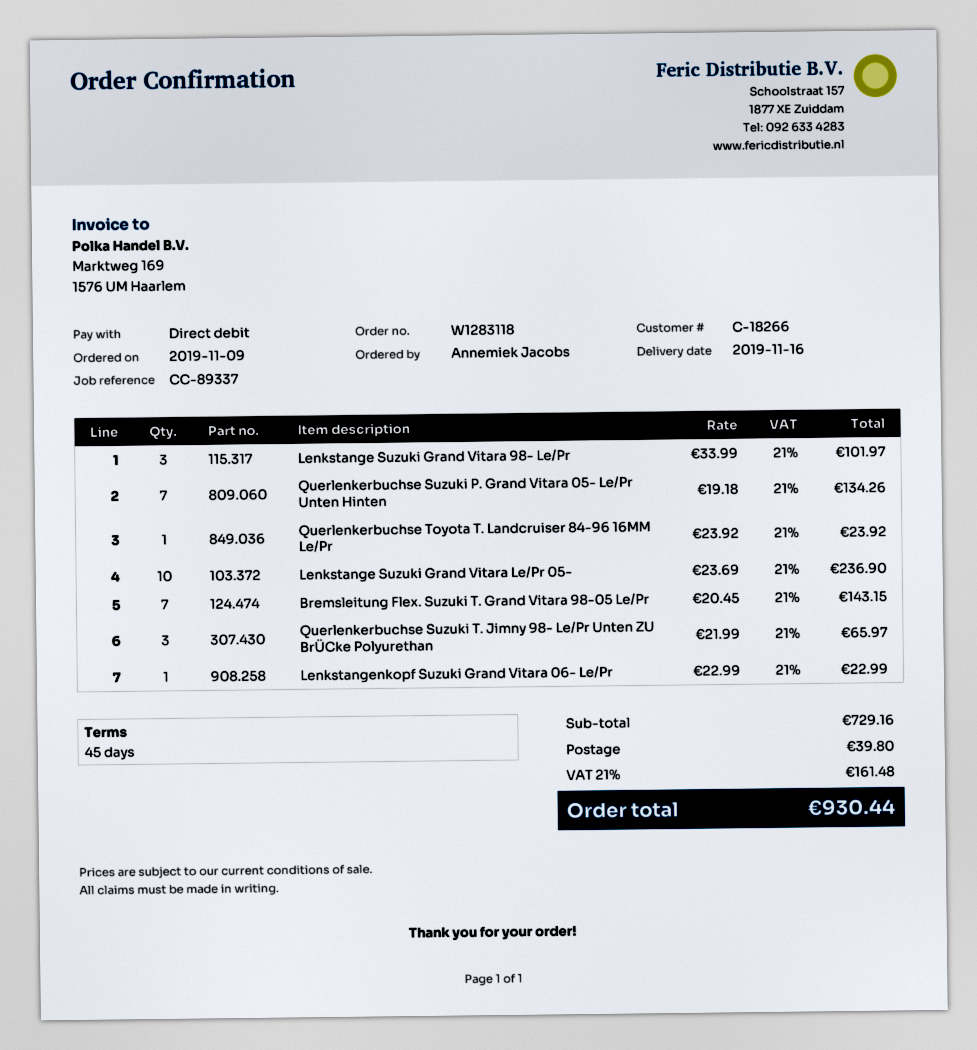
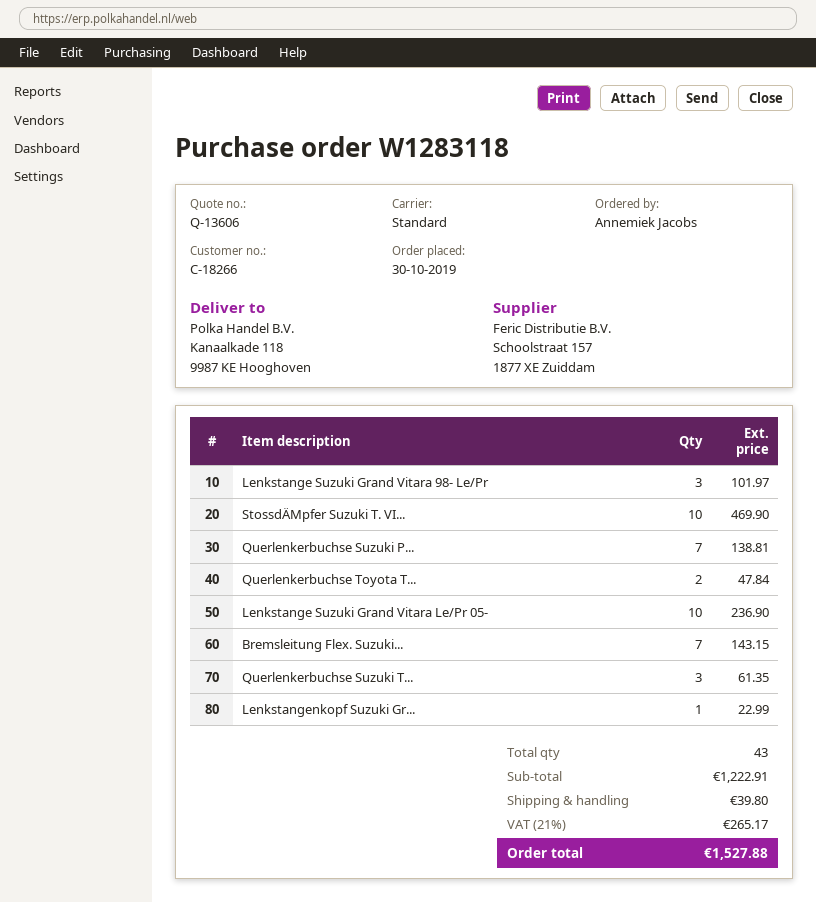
order date: 2019-11-09 -> 2019-10-30
Querlenkerbuchse Suzuki P. Grand Vitara 05- Le/Pr Unten Hinten: 7 for 134.26 -> 7 for 138.81
Querlenkerbuchse Toyota T. Landcruiser 84-96 16MM Le/Pr: 1 for 23.92 -> 2 for 47.84
Querlenkerbuchse Suzuki T. Jimny 98- Le/Pr Unten ZU BrÜCke Polyurethan: 3 for 65.97 -> 3 for 61.35
StossdÄMpfer Suzuki T. VI...: none -> 10 for 469.90
subtotal: 729.16 -> 1222.91
tax: 21% = 161.48 -> 21% = 265.17
total: 930.44 -> 1527.88

